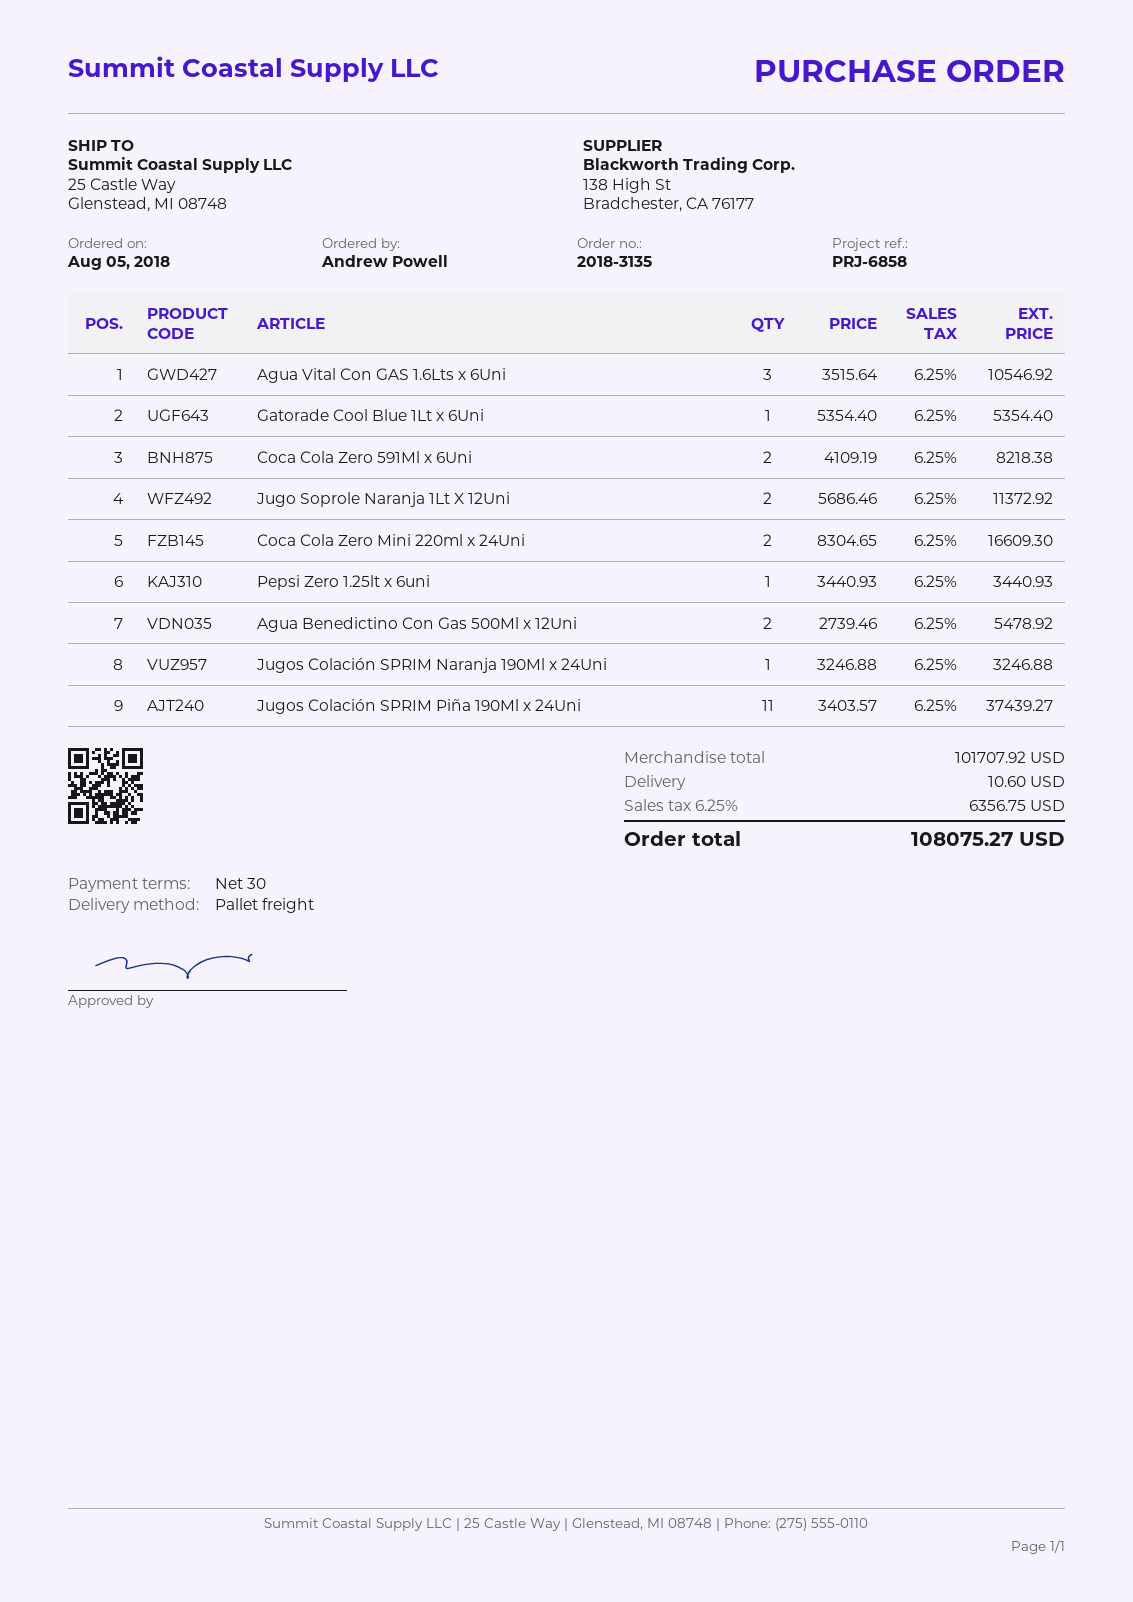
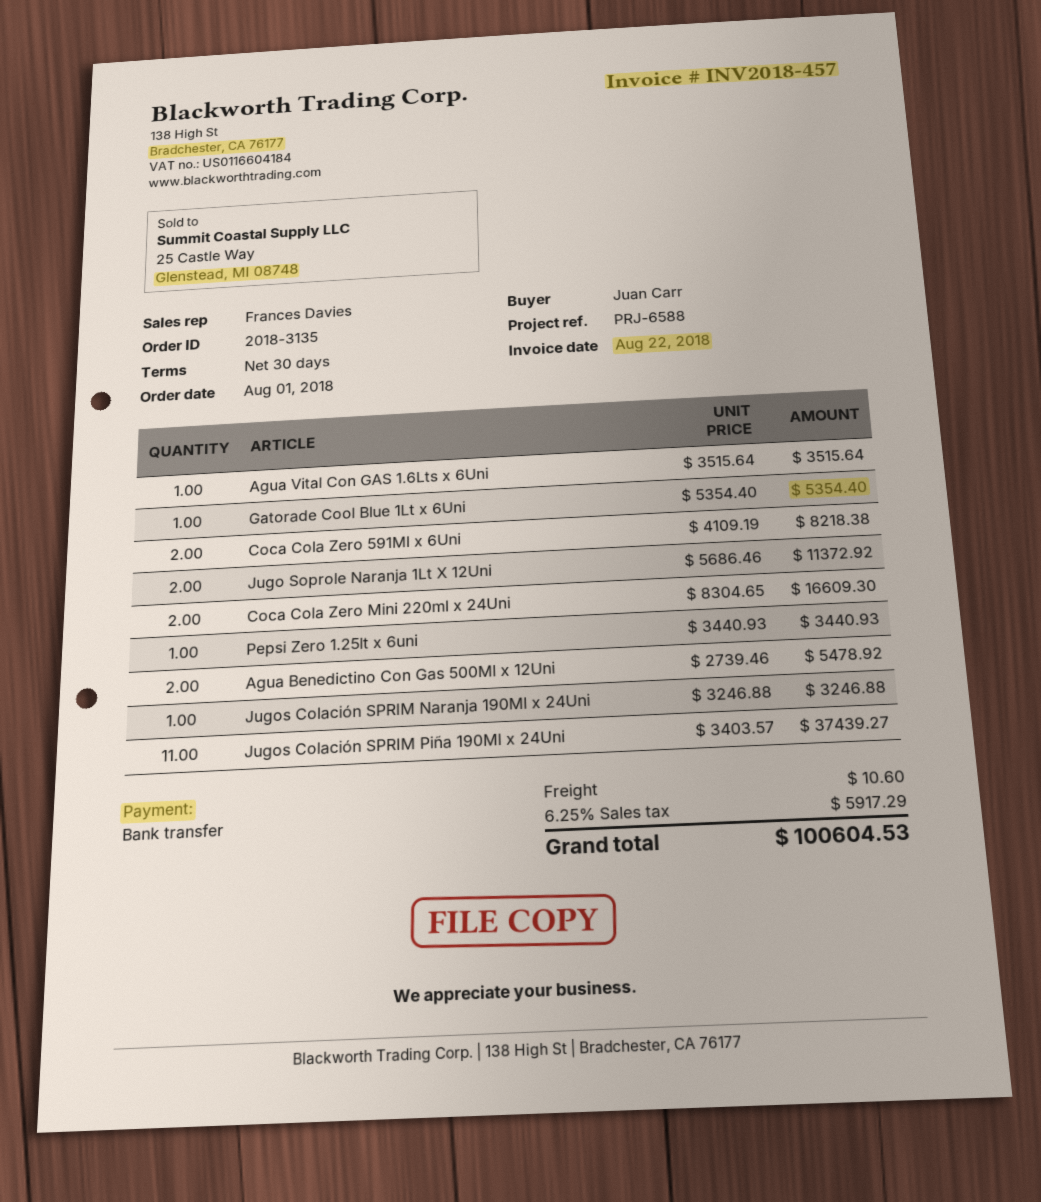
order date: 2018-08-05 -> 2018-08-01
reference: PRJ-6858 -> PRJ-6588
ordered by: Andrew Powell -> Juan Carr
Agua Vital Con GAS 1.6Lts x 6Uni: 3 x 3515.64 = 10546.92 -> 1 x 3515.64 = 3515.64
tax: 6.25% = 6356.75 -> 6.25% = 5917.29
total: 108075.27 -> 100604.53

